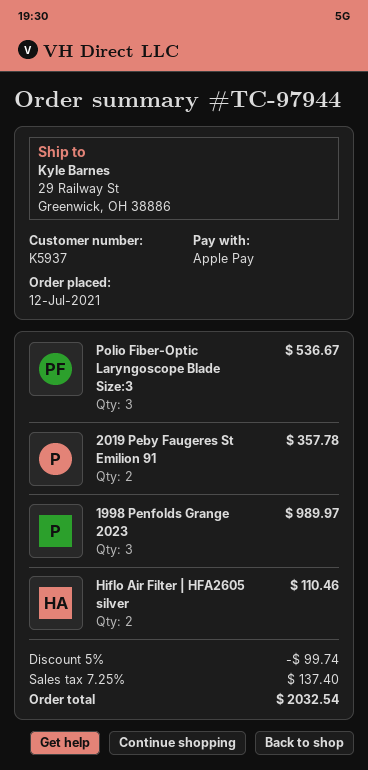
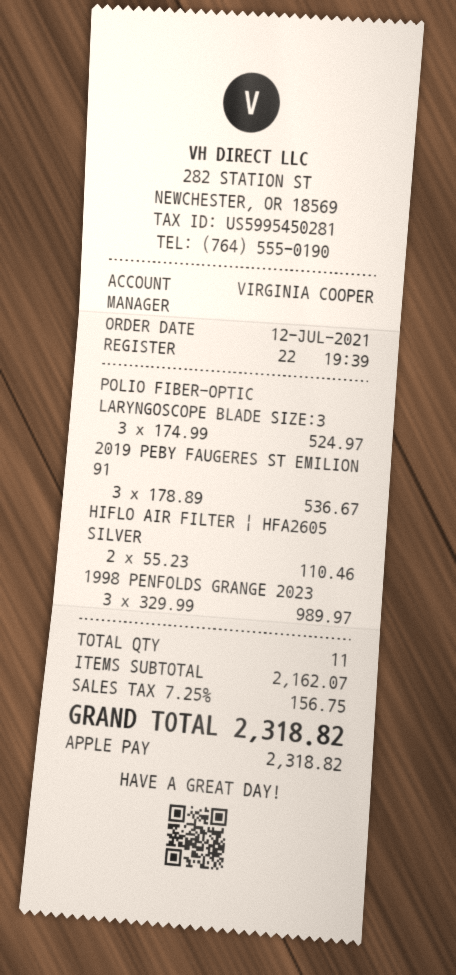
Polio Fiber-Optic Laryngoscope Blade Size:3: 3 for 536.67 -> 3 for 524.97
2019 Peby Faugeres St Emilion 91: 2 for 357.78 -> 3 for 536.67
discount: 5% = 99.74 -> none
tax: 7.25% = 137.40 -> 7.25% = 156.75
total: 2032.54 -> 2318.82

